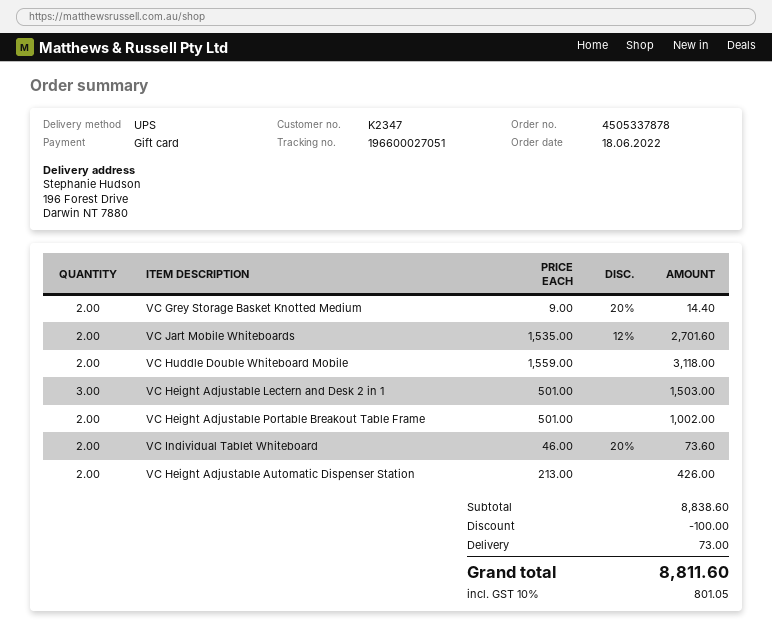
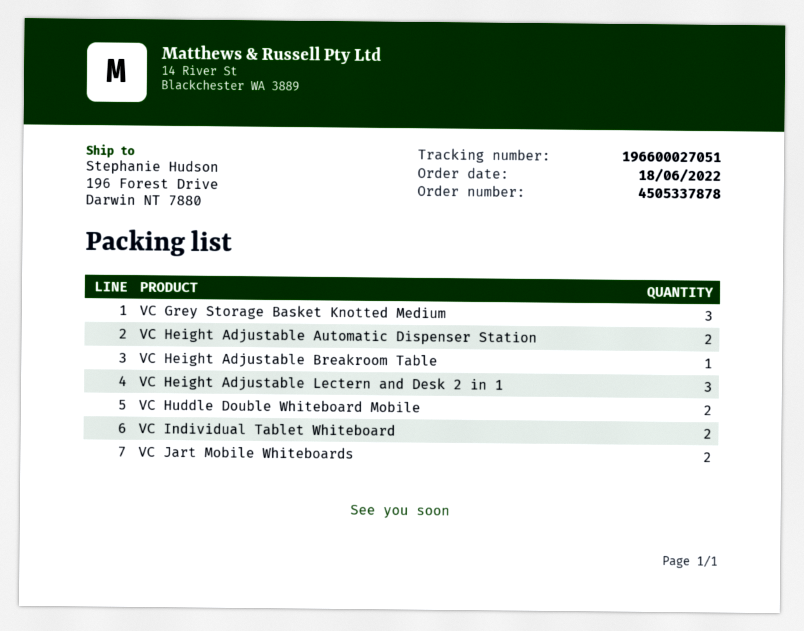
VC Grey Storage Basket Knotted Medium: 2 -> 3
VC Height Adjustable Portable Breakout Table Frame: 2 -> none
VC Height Adjustable Breakroom Table: none -> 1

